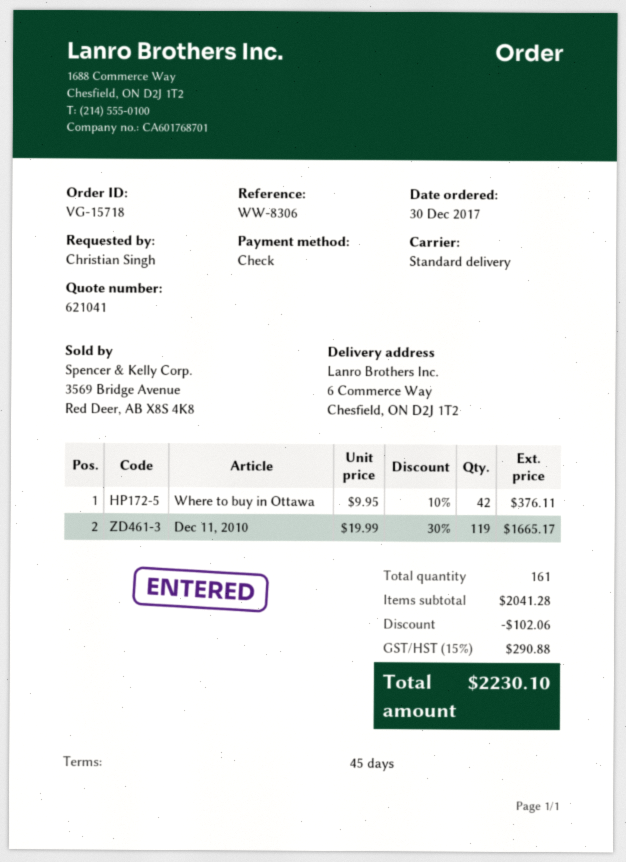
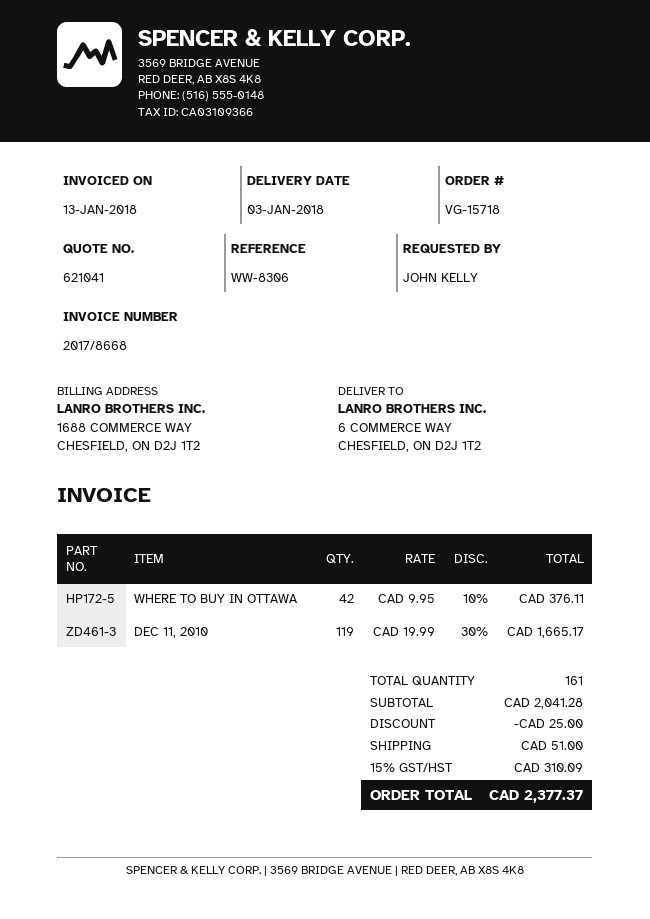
ordered by: Christian Singh -> JOHN KELLY
discount: 102.06 -> 25.00
shipping: none -> 51.00
tax: 15% = 290.88 -> 15% = 310.09
total: 2230.10 -> 2377.37

